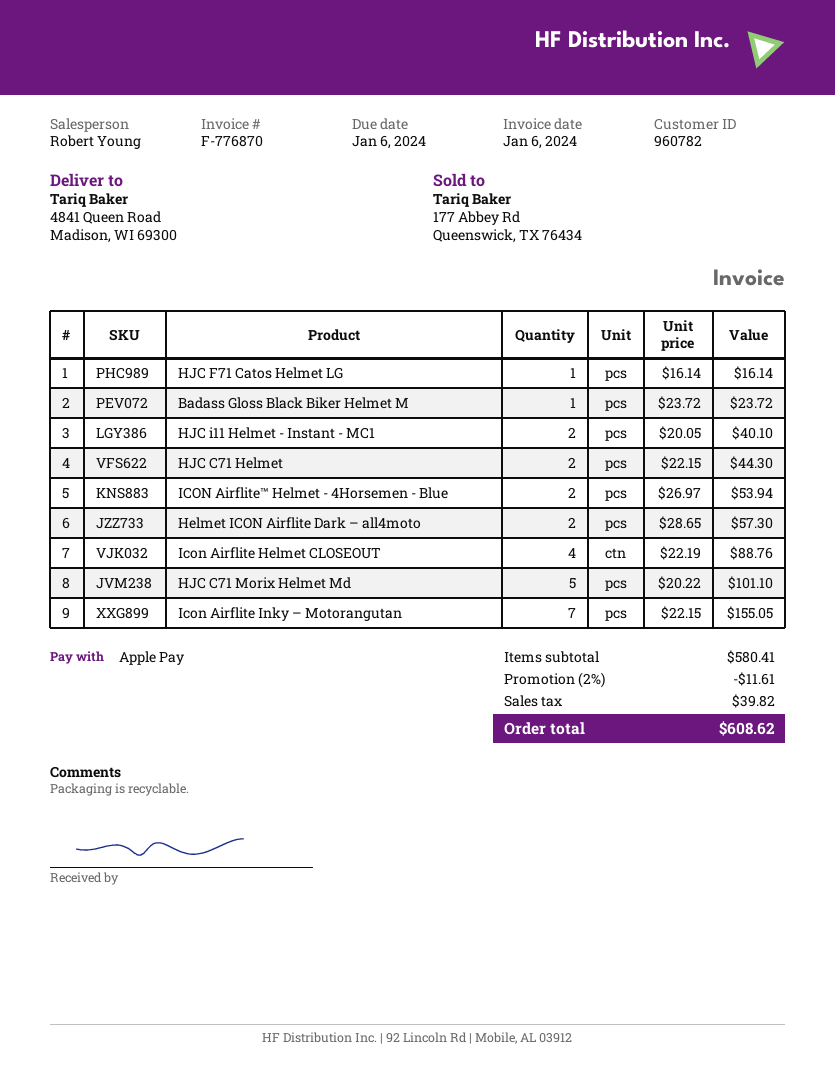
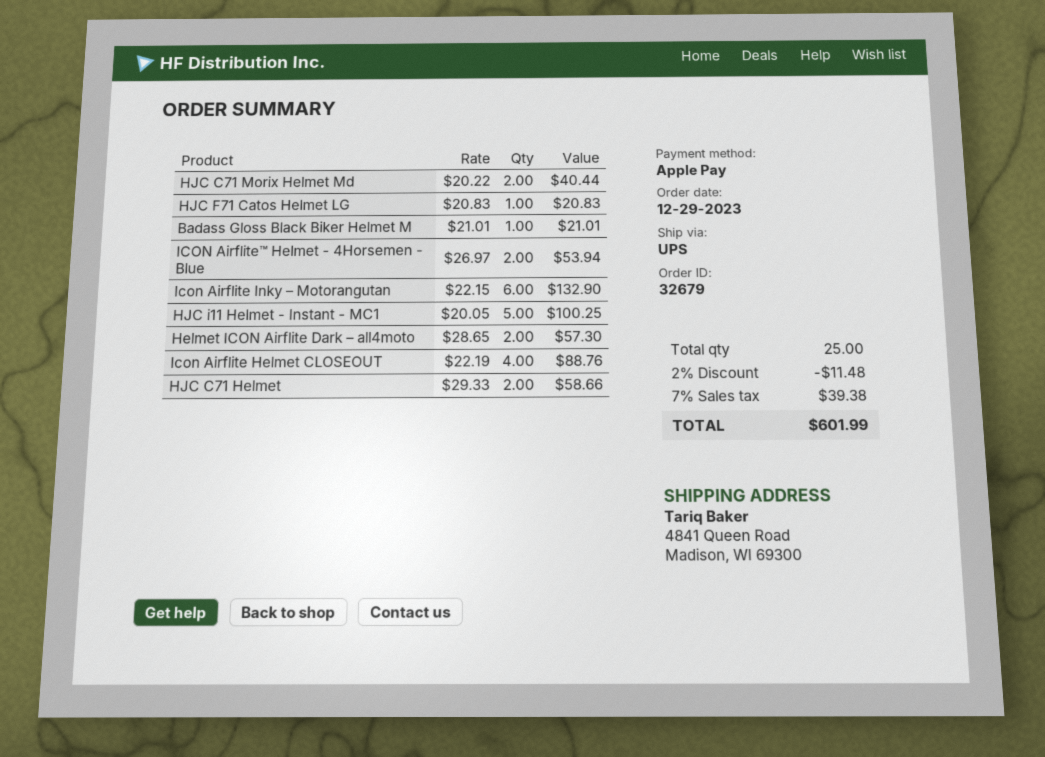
HJC F71 Catos Helmet LG: 1 x 16.14 = 16.14 -> 1 x 20.83 = 20.83
Badass Gloss Black Biker Helmet M: 1 x 23.72 = 23.72 -> 1 x 21.01 = 21.01
HJC i11 Helmet - Instant - MC1: 2 x 20.05 = 40.10 -> 5 x 20.05 = 100.25
HJC C71 Helmet: 2 x 22.15 = 44.30 -> 2 x 29.33 = 58.66
HJC C71 Morix Helmet Md: 5 x 20.22 = 101.10 -> 2 x 20.22 = 40.44
Icon Airflite Inky – Motorangutan: 7 x 22.15 = 155.05 -> 6 x 22.15 = 132.90
discount: 2% = 11.61 -> 2% = 11.48
tax: 39.82 -> 39.38
total: 608.62 -> 601.99

